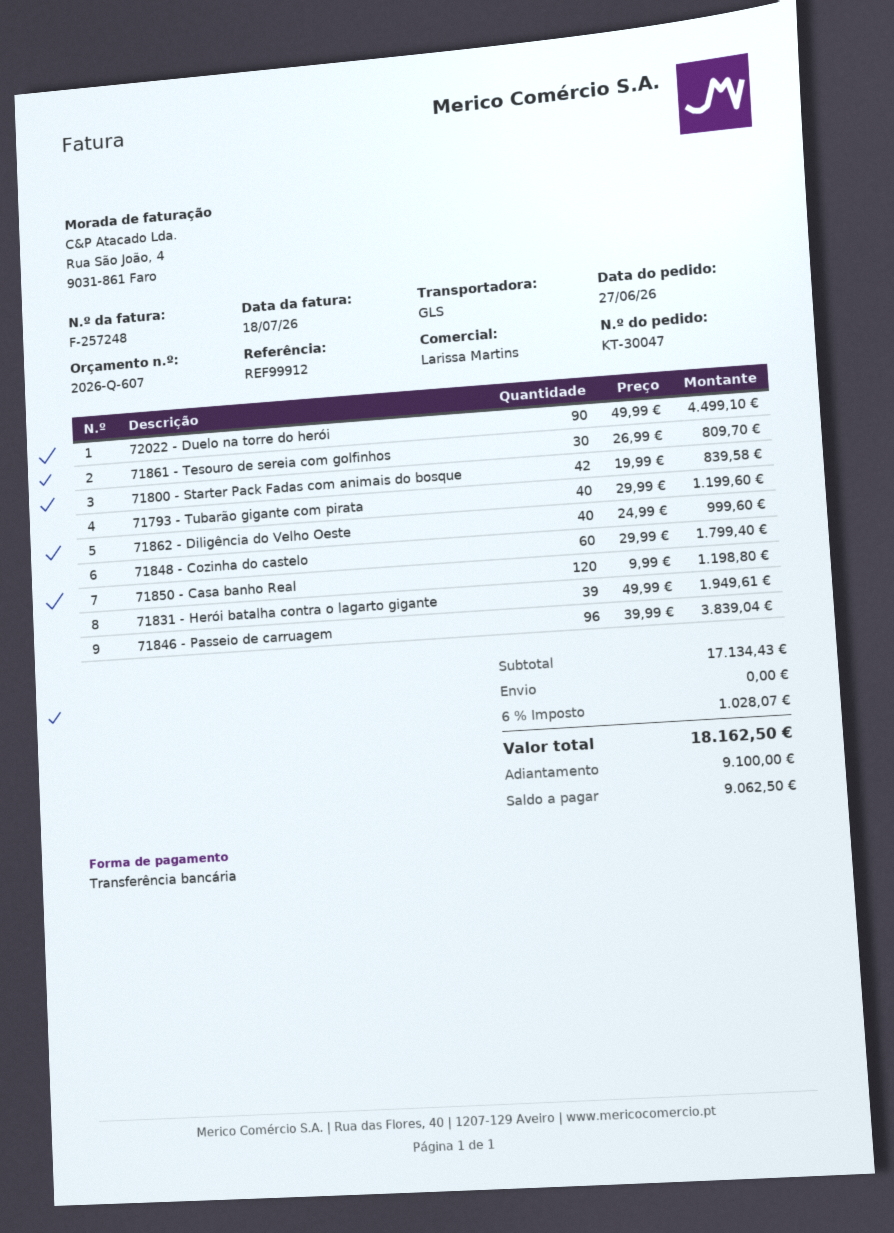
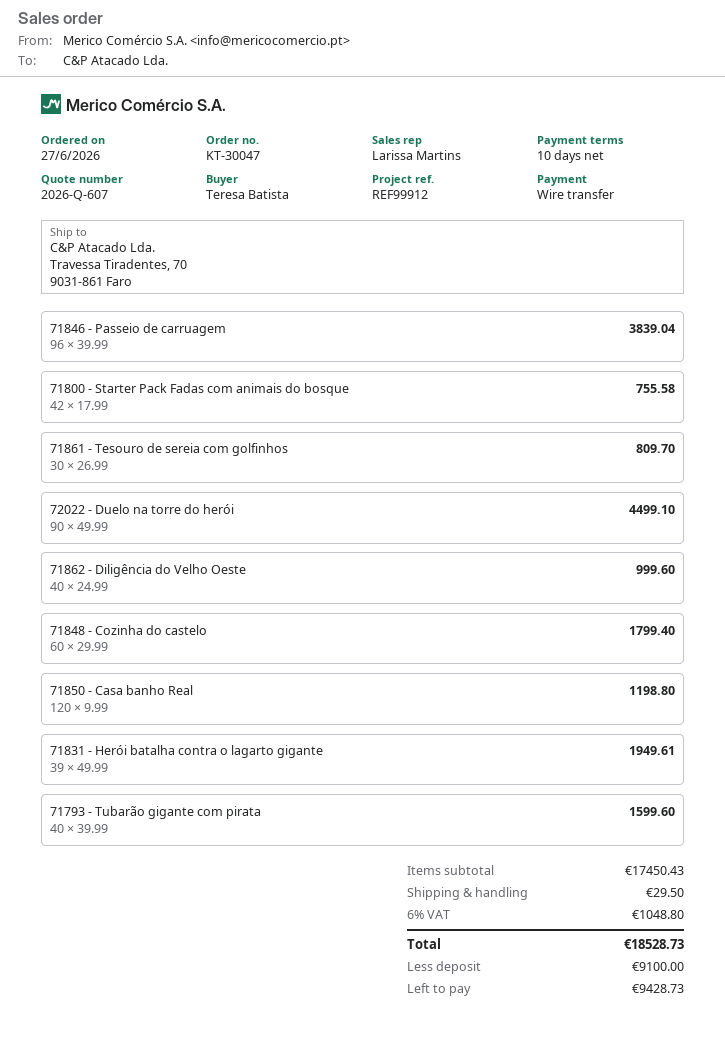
71800 - Starter Pack Fadas com animais do bosque: 42 x 19.99 = 839.58 -> 42 x 17.99 = 755.58
71793 - Tubarão gigante com pirata: 40 x 29.99 = 1199.60 -> 40 x 39.99 = 1599.60
subtotal: 17134.43 -> 17450.43
shipping: 0.00 -> 29.50
tax: 6% = 1028.07 -> 6% = 1048.80
total: 18162.50 -> 18528.73
balance: 9062.50 -> 9428.73

